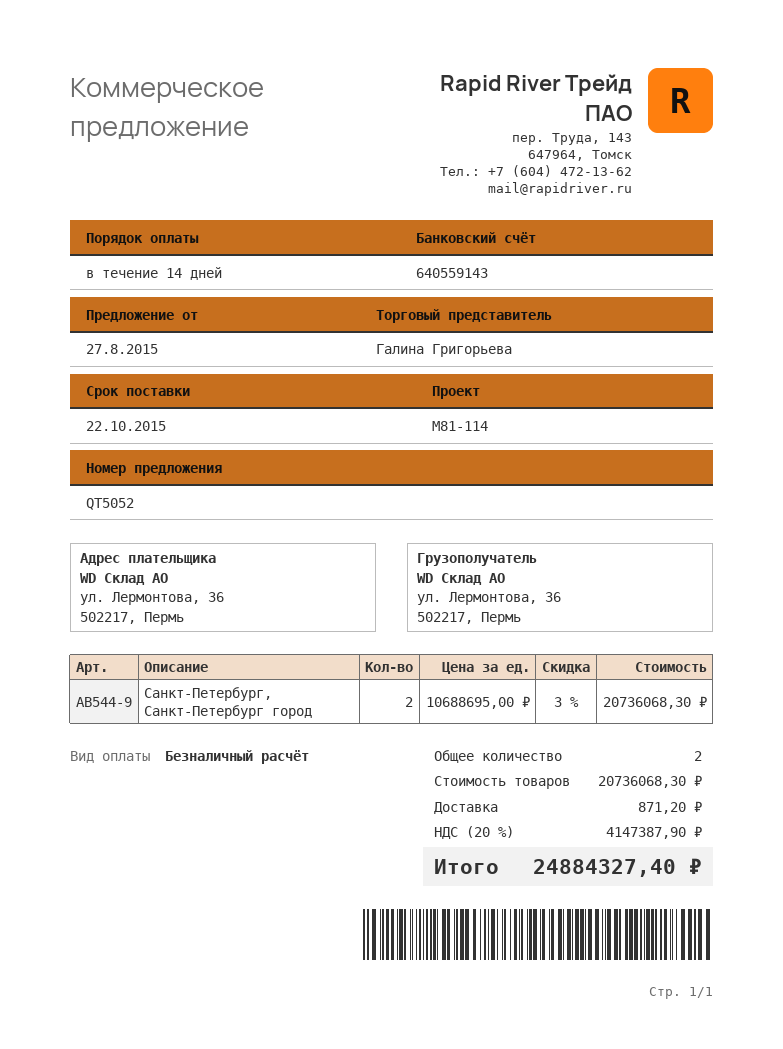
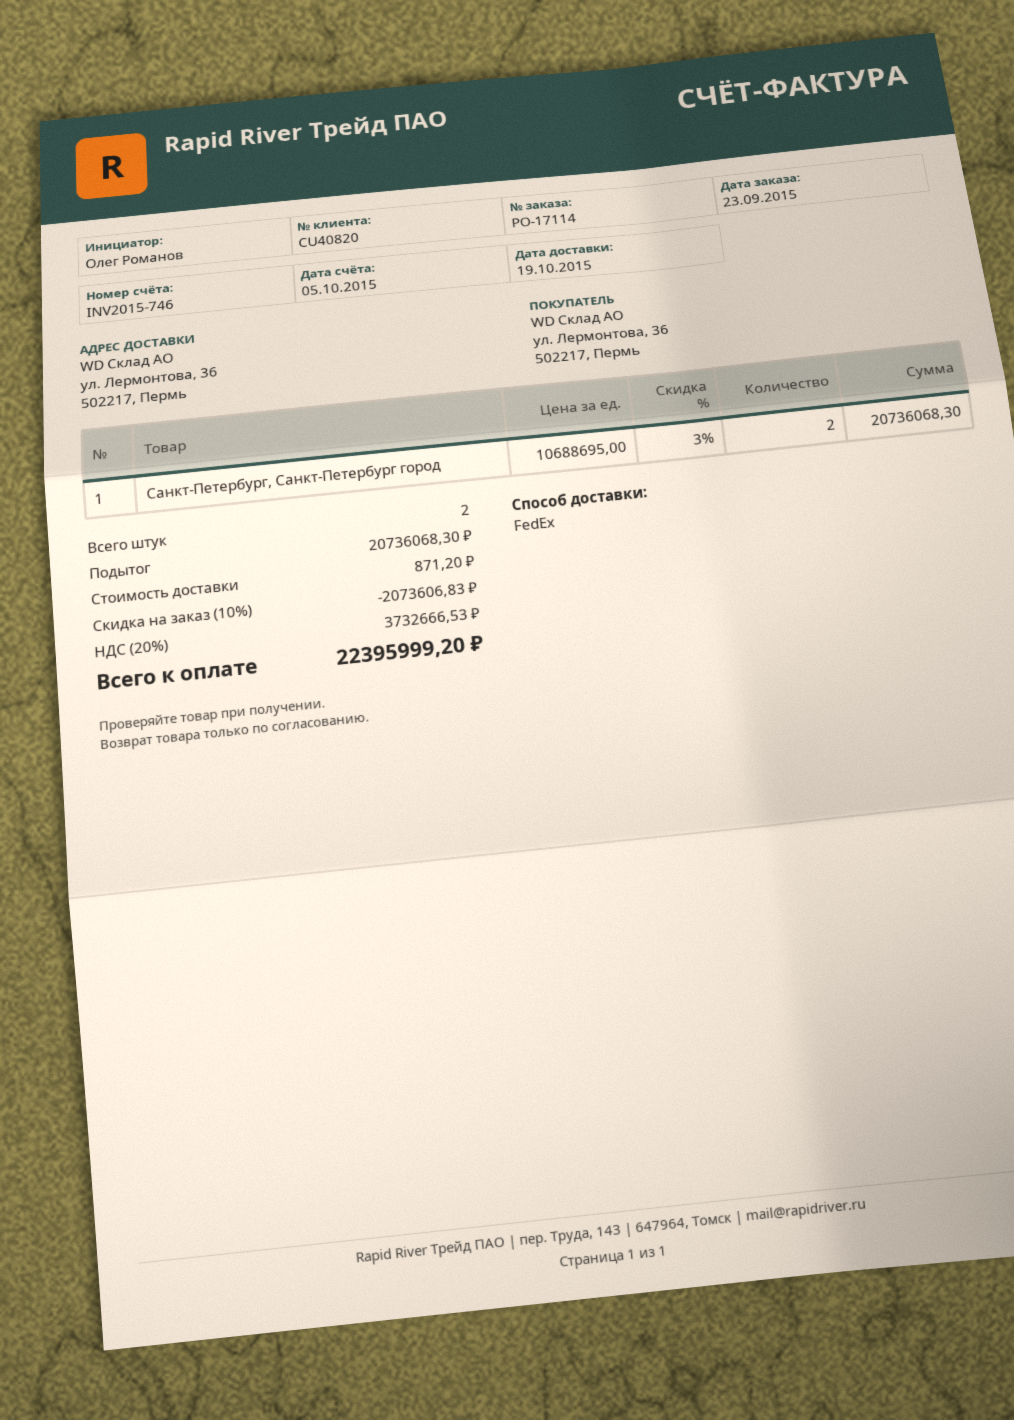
delivery date: 2015-10-22 -> 2015-10-19
discount: none -> 10% = 2073606.83
tax: 20% = 4147387.90 -> 20% = 3732666.53
total: 24884327.40 -> 22395999.20

